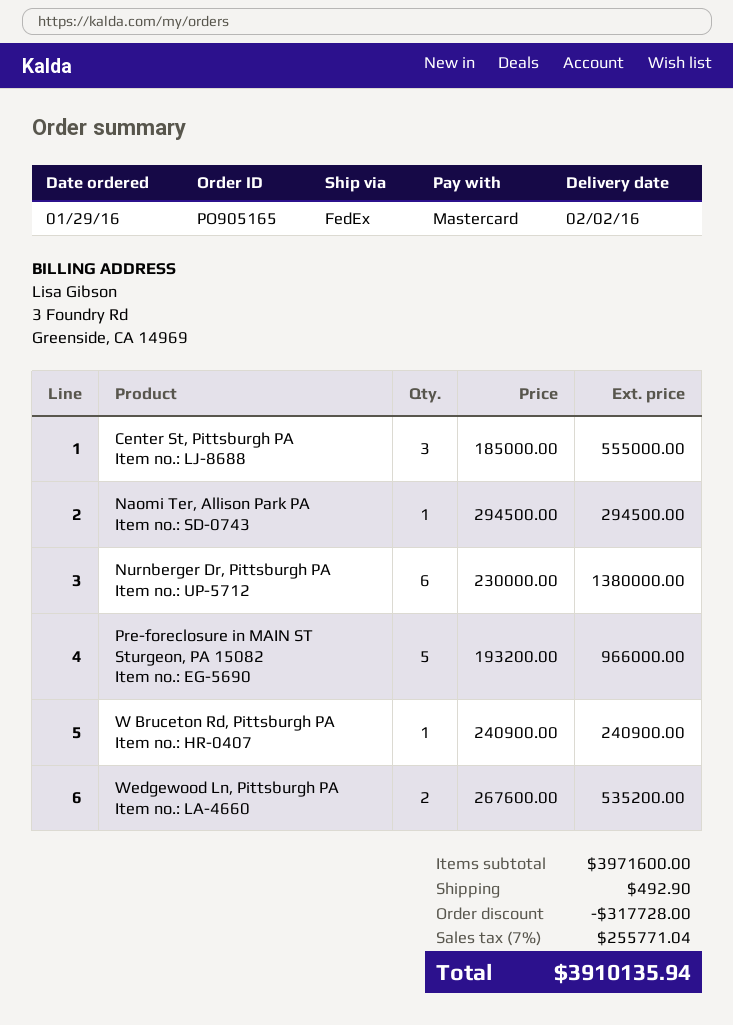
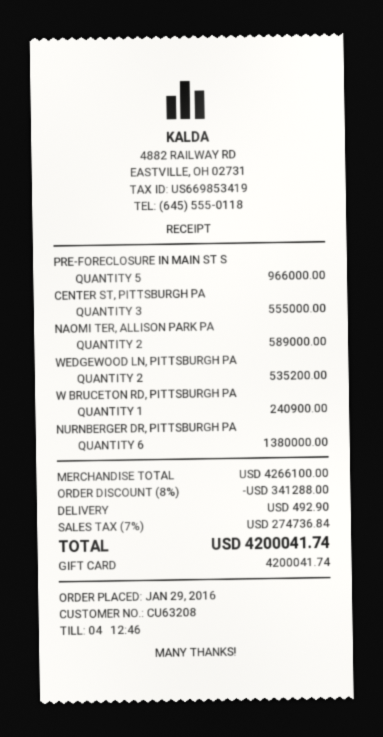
payment method: Mastercard -> gift card
Naomi Ter, Allison Park PA: 1 for 294500.00 -> 2 for 589000.00
subtotal: 3971600.00 -> 4266100.00
discount: 317728.00 -> 341288.00
tax: 7% = 255771.04 -> 7% = 274736.84
total: 3910135.94 -> 4200041.74

